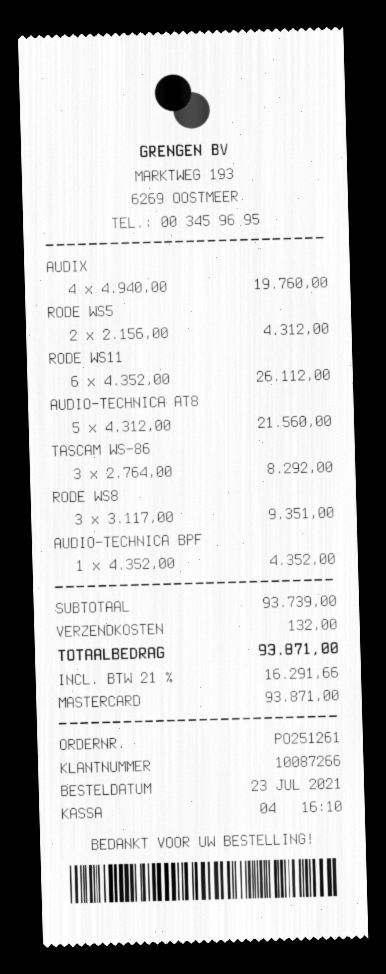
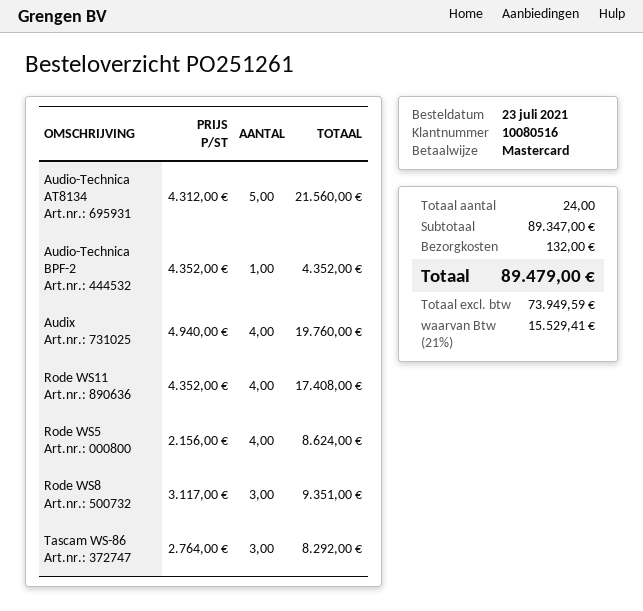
customer number: 10087266 -> 10080516
RODE WS5: 2 x 2156.00 = 4312.00 -> 4 x 2156.00 = 8624.00
RODE WS11: 6 x 4352.00 = 26112.00 -> 4 x 4352.00 = 17408.00
subtotal: 93739.00 -> 89347.00
tax: 21% = 16291.66 -> 21% = 15529.41
total: 93871.00 -> 89479.00

